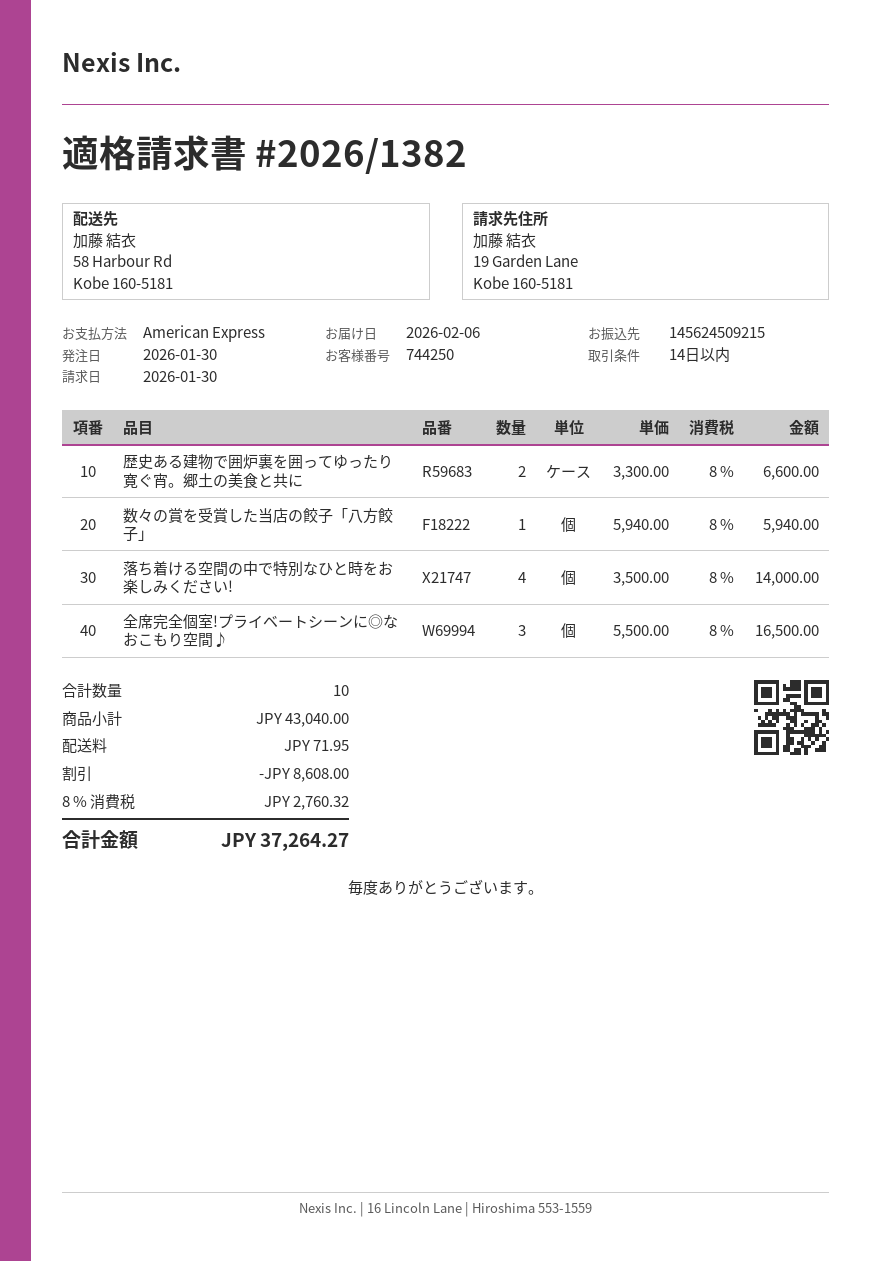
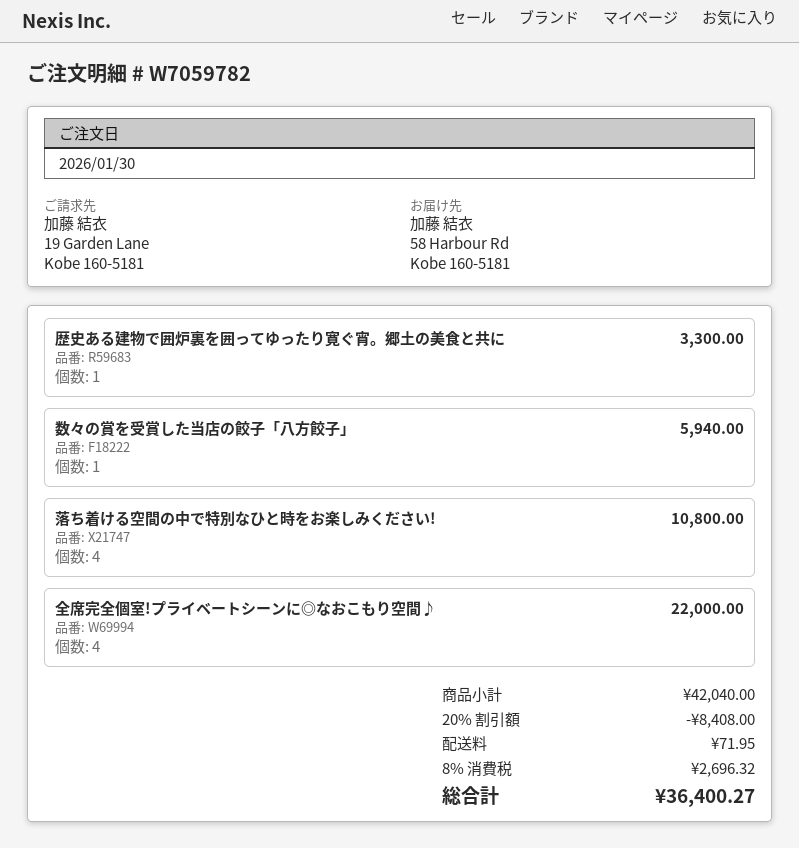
歴史ある建物で囲炉裏を囲ってゆったり寛ぐ宵。郷土の美食と共に: 2 for 6600.00 -> 1 for 3300.00
落ち着ける空間の中で特別なひと時をお楽しみください!: 4 for 14000.00 -> 4 for 10800.00
全席完全個室!プライベートシーンに◎なおこもり空間♪: 3 for 16500.00 -> 4 for 22000.00
subtotal: 43040.00 -> 42040.00
discount: 8608.00 -> 8408.00
tax: 8% = 2760.32 -> 8% = 2696.32
total: 37264.27 -> 36400.27

